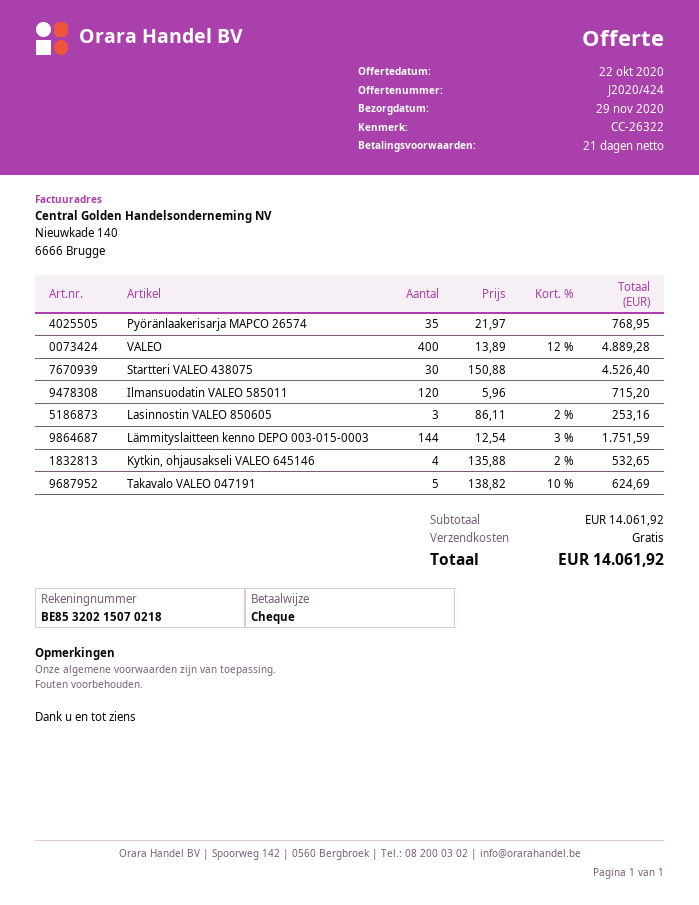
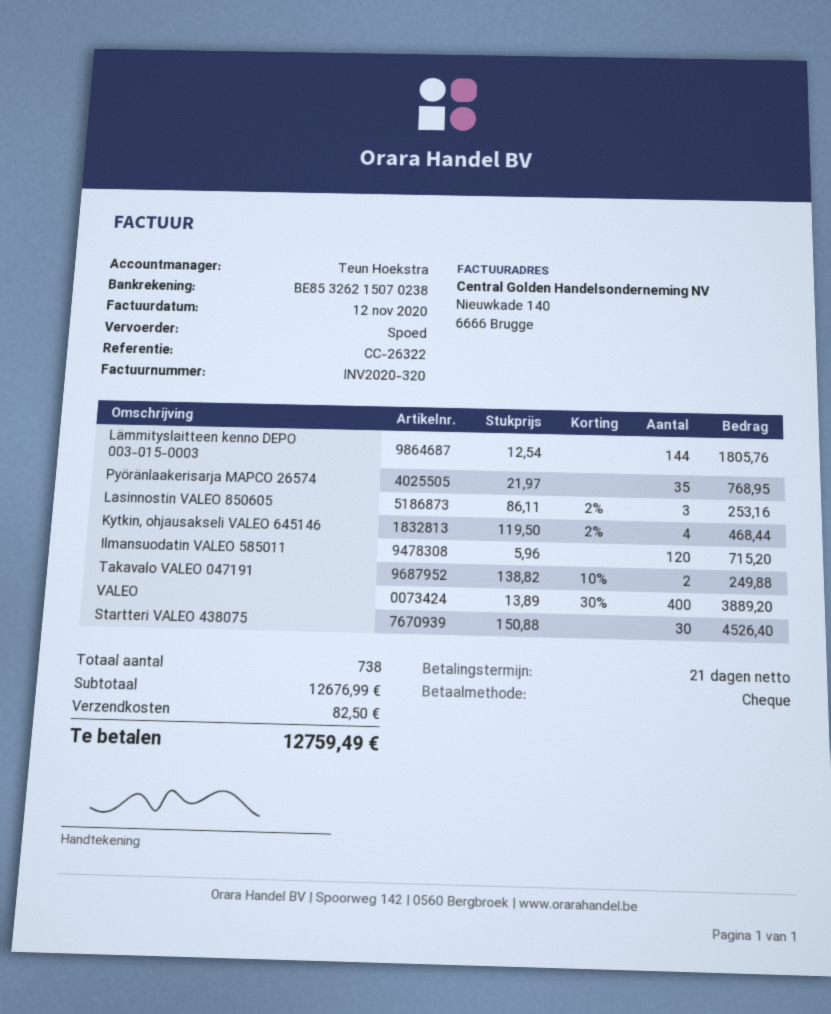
bank account: BE85320215070218 -> BE85326215070238
VALEO: 400 x 13.89 - 12% = 4889.28 -> 400 x 13.89 - 30% = 3889.20
Lämmityslaitteen kenno DEPO 003-015-0003: 144 x 12.54 - 3% = 1751.59 -> 144 x 12.54 = 1805.76
Kytkin, ohjausakseli VALEO 645146: 4 x 135.88 - 2% = 532.65 -> 4 x 119.50 - 2% = 468.44
Takavalo VALEO 047191: 5 x 138.82 - 10% = 624.69 -> 2 x 138.82 - 10% = 249.88
subtotal: 14061.92 -> 12676.99
shipping: 0.00 -> 82.50
total: 14061.92 -> 12759.49

